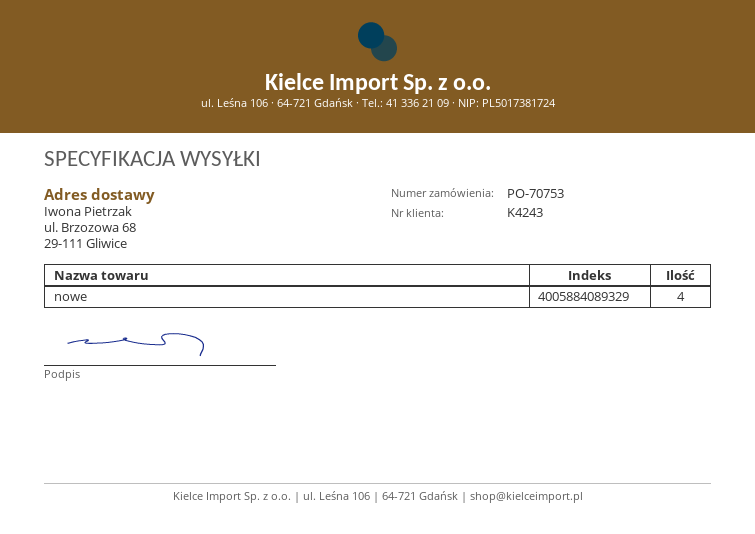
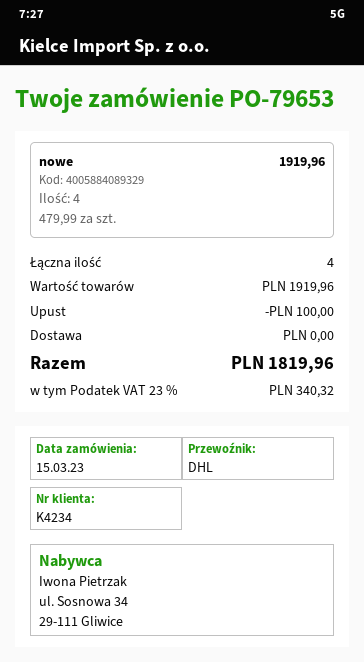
order number: PO-70753 -> PO-79653
customer number: K4243 -> K4234

